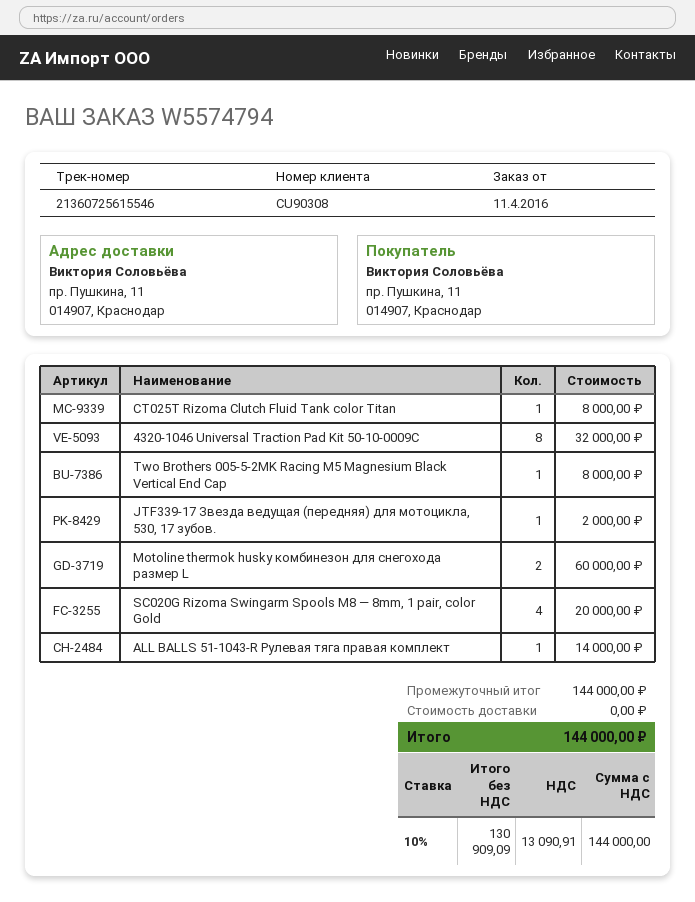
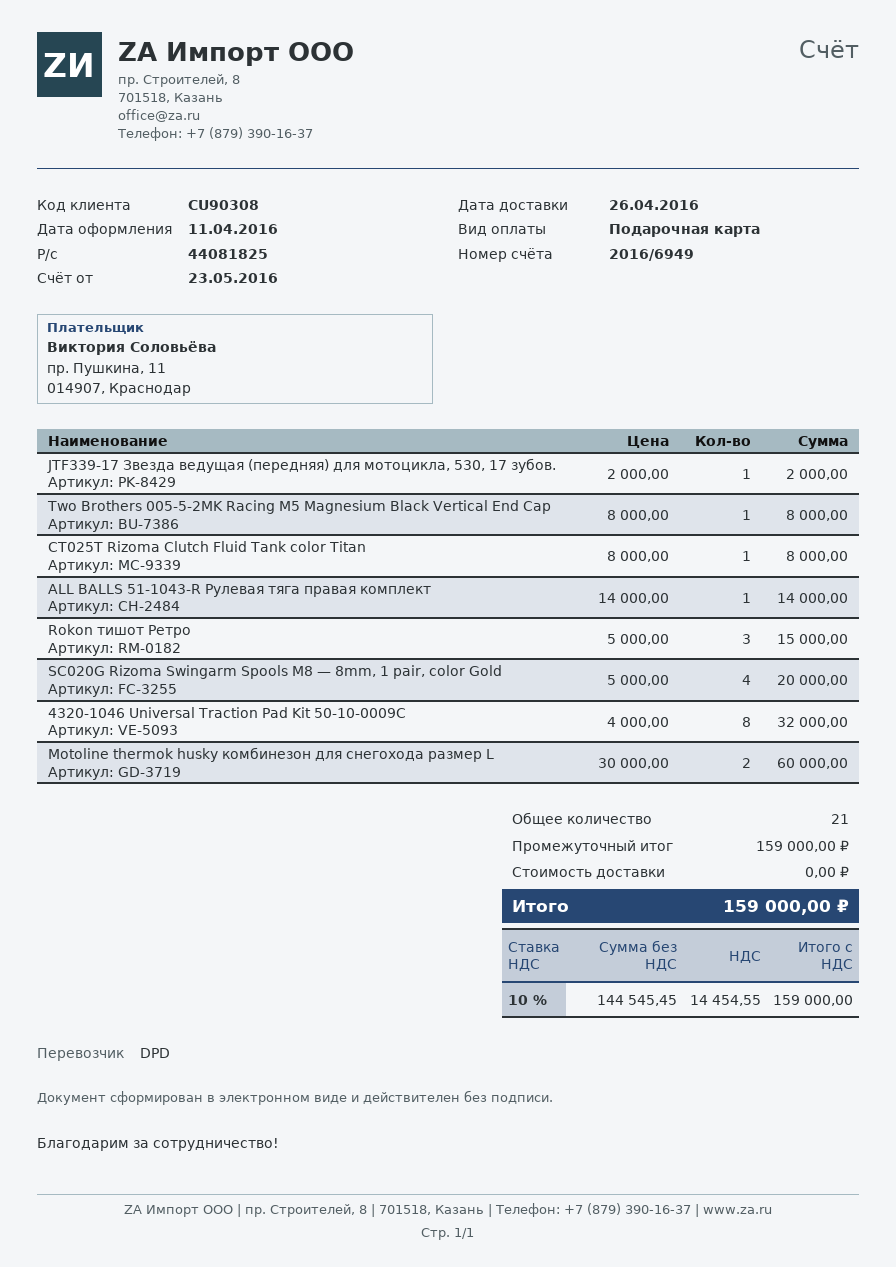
Rokon тишот Ретро: none -> 3 for 15000.00
subtotal: 144000.00 -> 159000.00
net: 130909.09 -> 144545.45
tax: 10% = 13090.91 -> 10% = 14454.55
total: 144000.00 -> 159000.00

